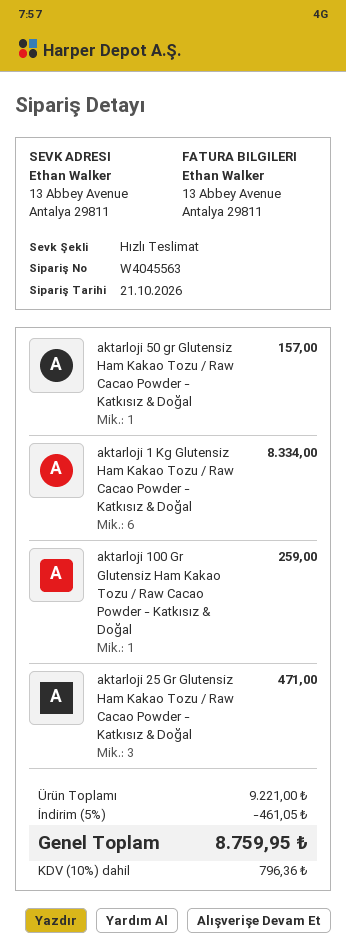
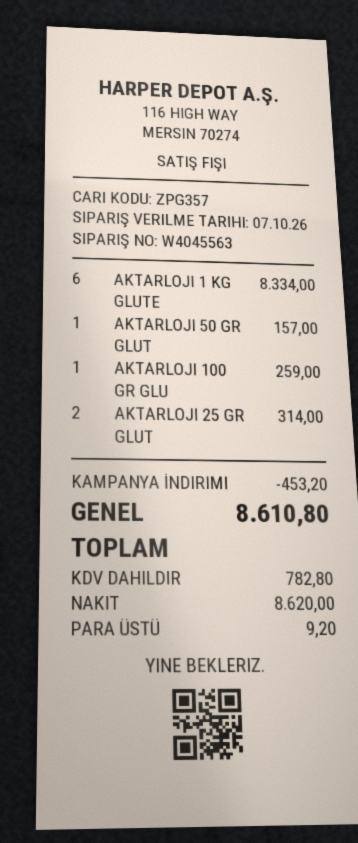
order date: 2026-10-21 -> 2026-10-07
aktarloji 25 Gr Glutensiz Ham Kakao Tozu / Raw Cacao Powder - Katkısız & Doğal: 3 for 471.00 -> 2 for 314.00
discount: 461.05 -> 453.20
tax: 796.36 -> 782.80
total: 8759.95 -> 8610.80

